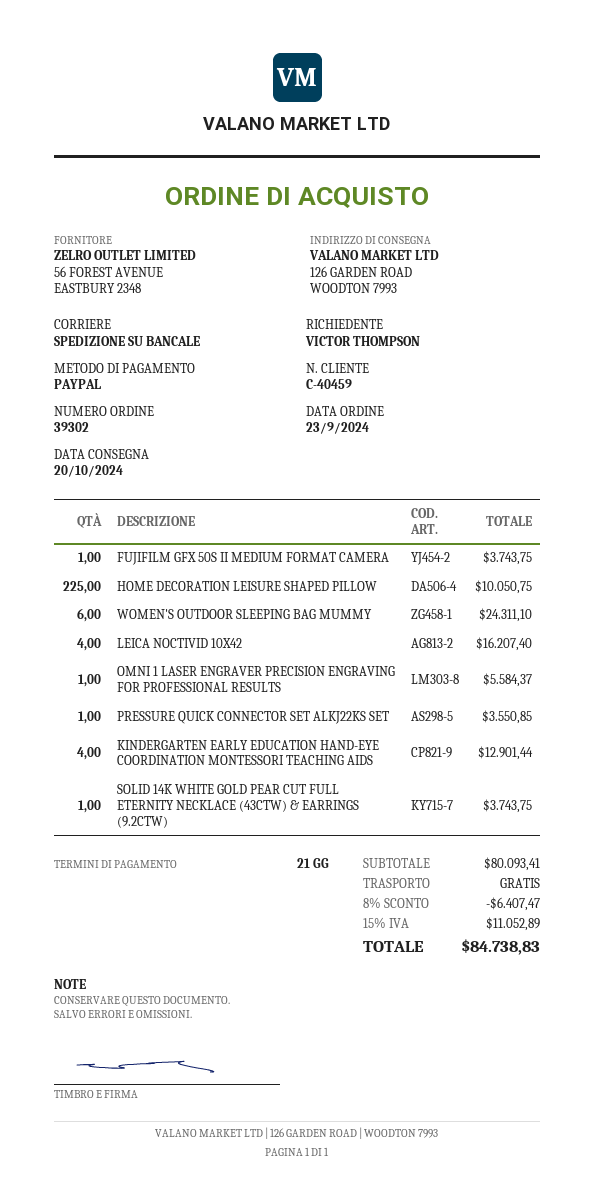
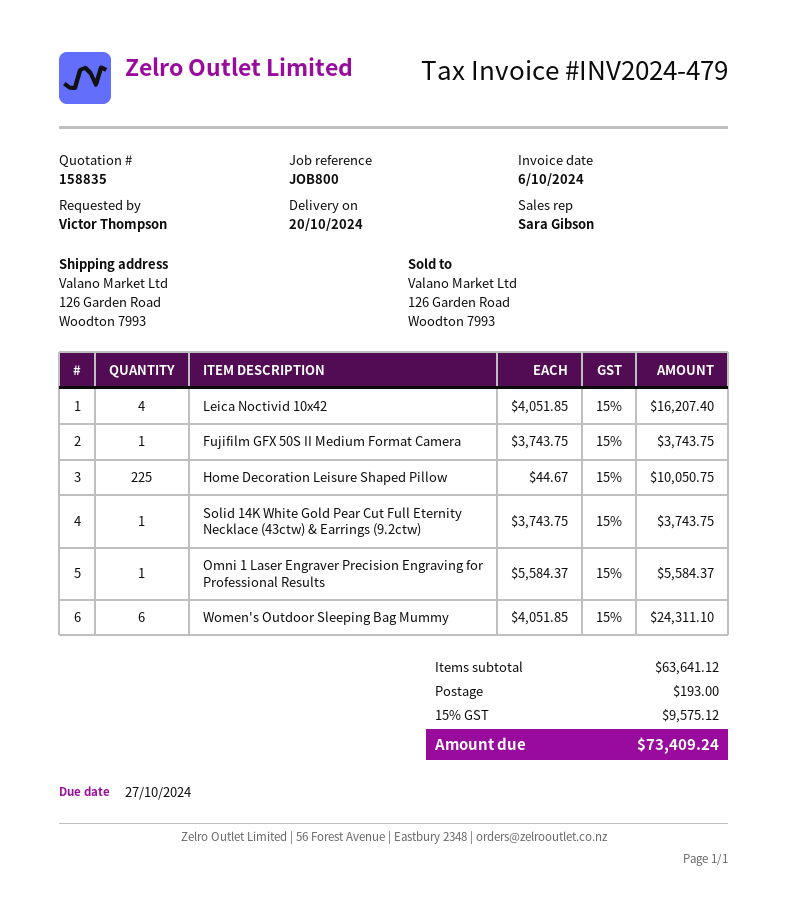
PRESSURE QUICK CONNECTOR SET ALKJ22KS SET: 1 for 3550.85 -> none
KINDERGARTEN EARLY EDUCATION HAND-EYE COORDINATION MONTESSORI TEACHING AIDS: 4 for 12901.44 -> none
subtotal: 80093.41 -> 63641.12
discount: 8% = 6407.47 -> none
shipping: 0.00 -> 193.00
tax: 15% = 11052.89 -> 15% = 9575.12
total: 84738.83 -> 73409.24

